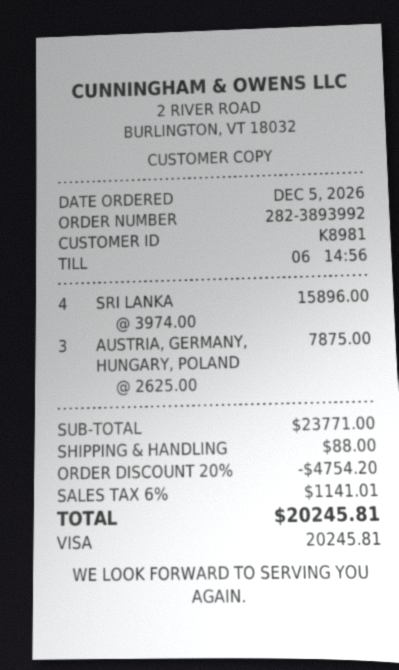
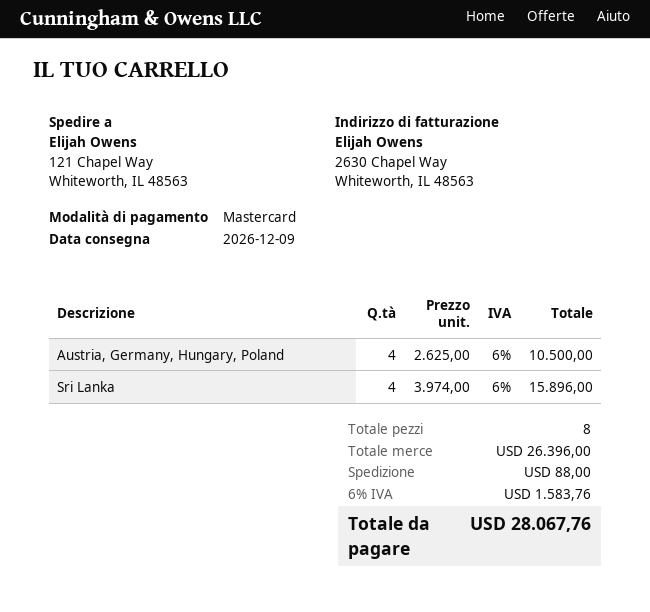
payment method: Visa -> Mastercard
AUSTRIA, GERMANY, HUNGARY, POLAND: 3 x 2625.00 = 7875.00 -> 4 x 2625.00 = 10500.00
subtotal: 23771.00 -> 26396.00
discount: 20% = 4754.20 -> none
tax: 6% = 1141.01 -> 6% = 1583.76
total: 20245.81 -> 28067.76

